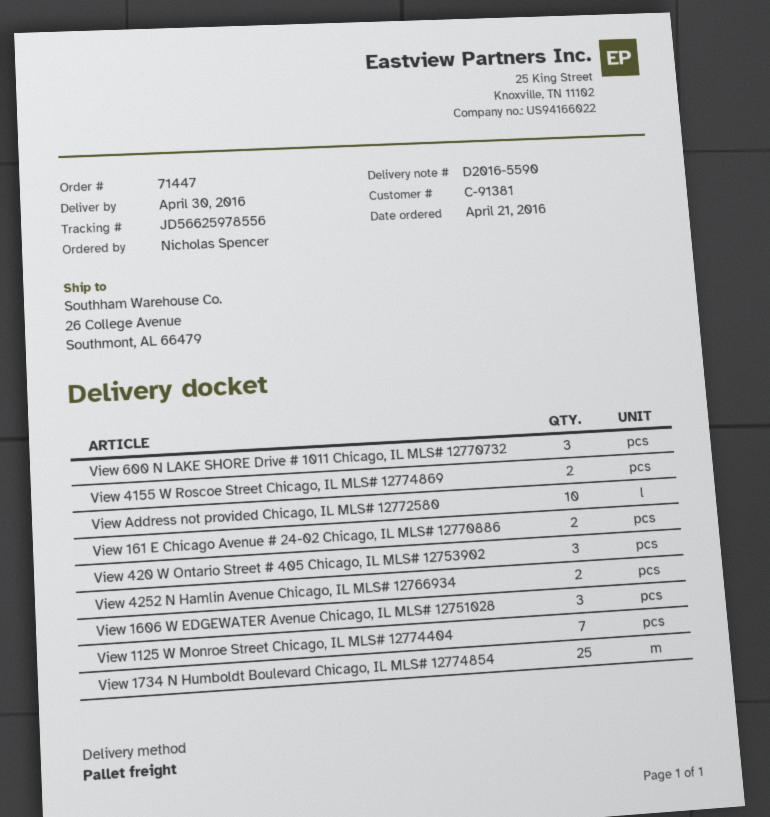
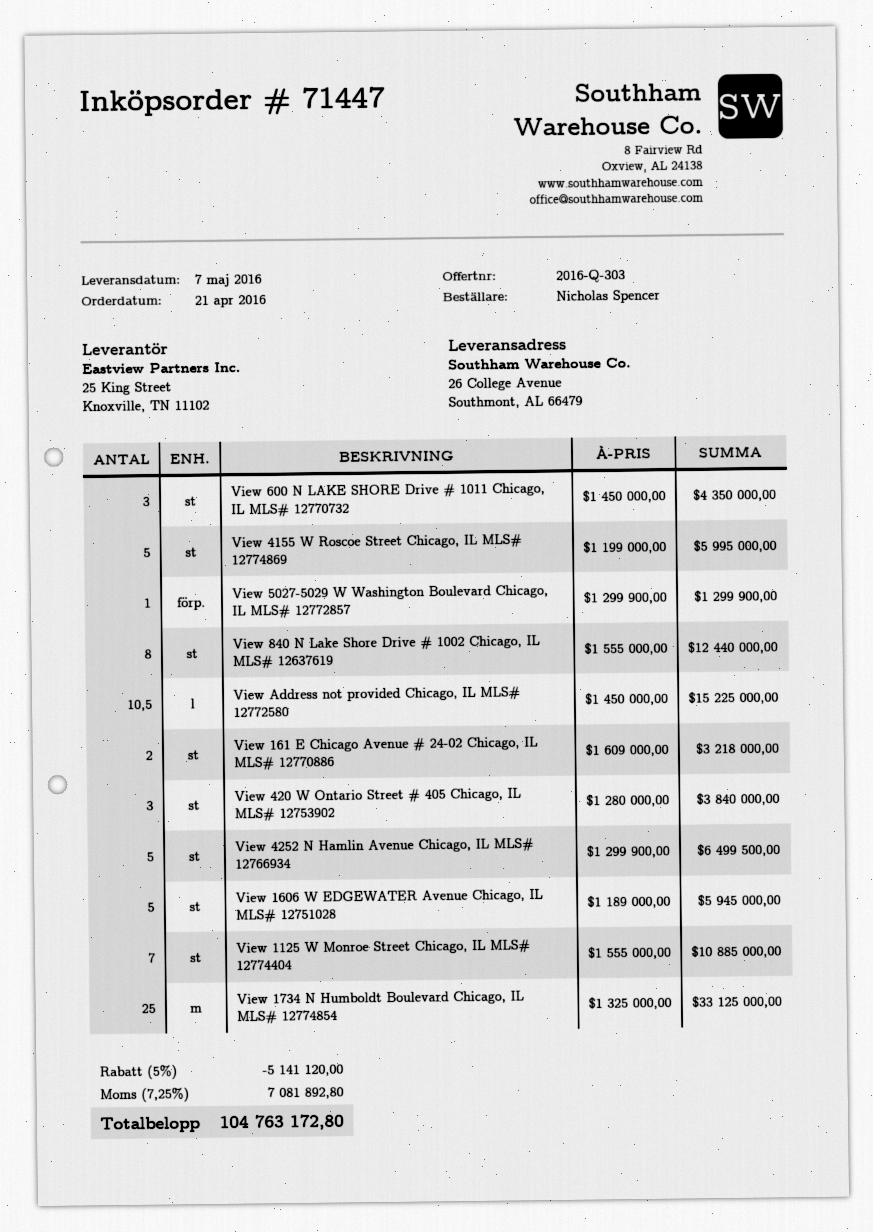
delivery date: 2016-04-30 -> 2016-05-07
View 4155 W Roscoe Street Chicago, IL MLS# 12774869: 2 -> 5
View Address not provided Chicago, IL MLS# 12772580: 10 -> 10.5
View 4252 N Hamlin Avenue Chicago, IL MLS# 12766934: 2 -> 5
View 1606 W EDGEWATER Avenue Chicago, IL MLS# 12751028: 3 -> 5
View 5027-5029 W Washington Boulevard Chicago, IL MLS# 12772857: none -> 1
View 840 N Lake Shore Drive # 1002 Chicago, IL MLS# 12637619: none -> 8

